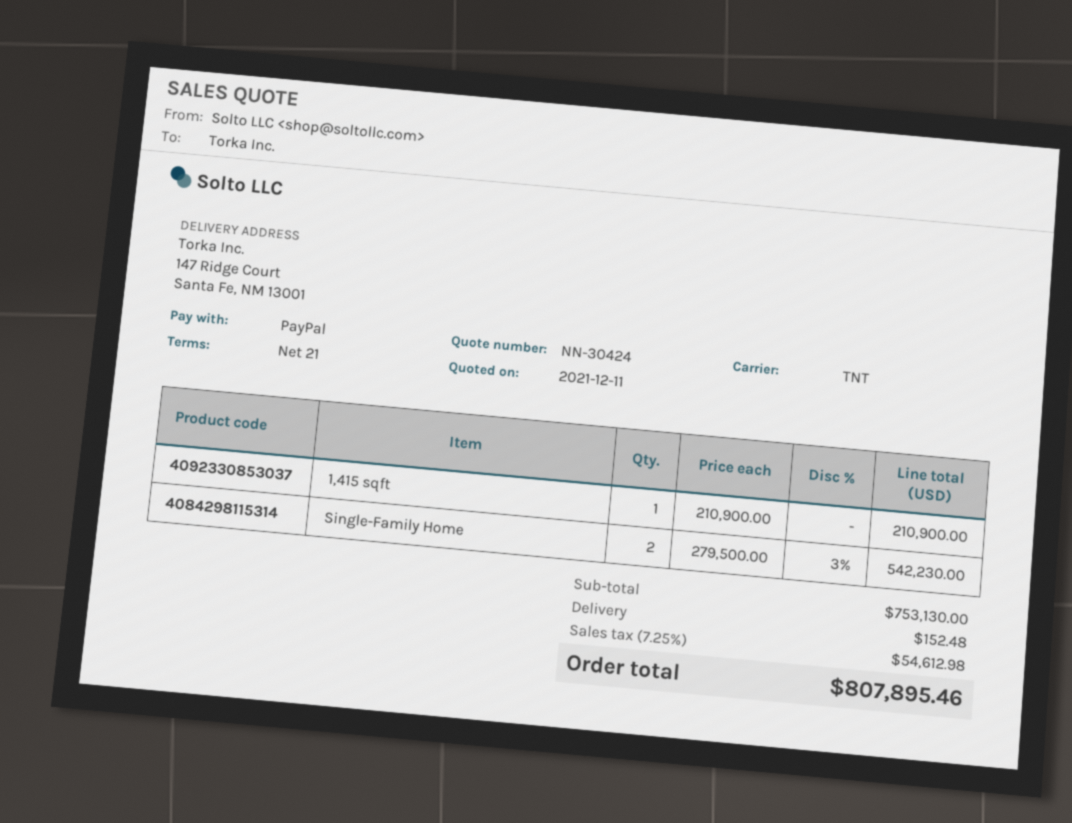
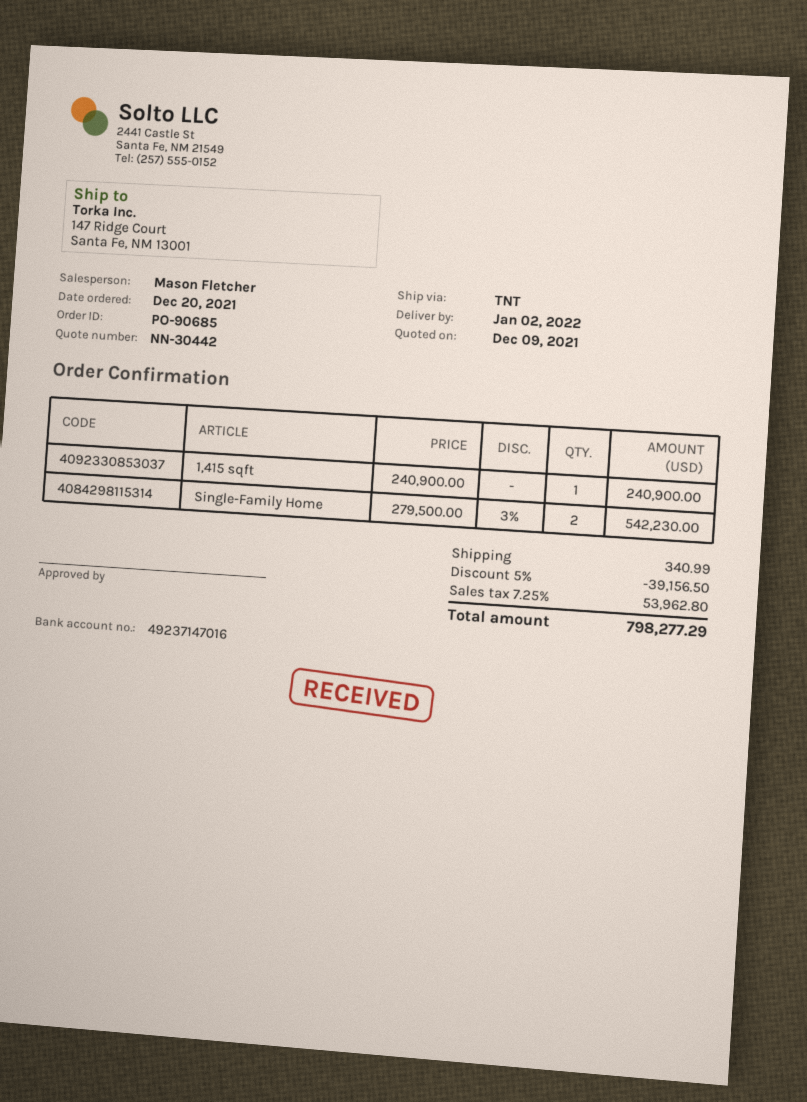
quote number: NN-30424 -> NN-30442
quote date: 2021-12-11 -> 2021-12-09
1,415 sqft: 1 x 210900.00 = 210900.00 -> 1 x 240900.00 = 240900.00
discount: none -> 5% = 39156.50
shipping: 152.48 -> 340.99
tax: 7.25% = 54612.98 -> 7.25% = 53962.80
total: 807895.46 -> 798277.29

